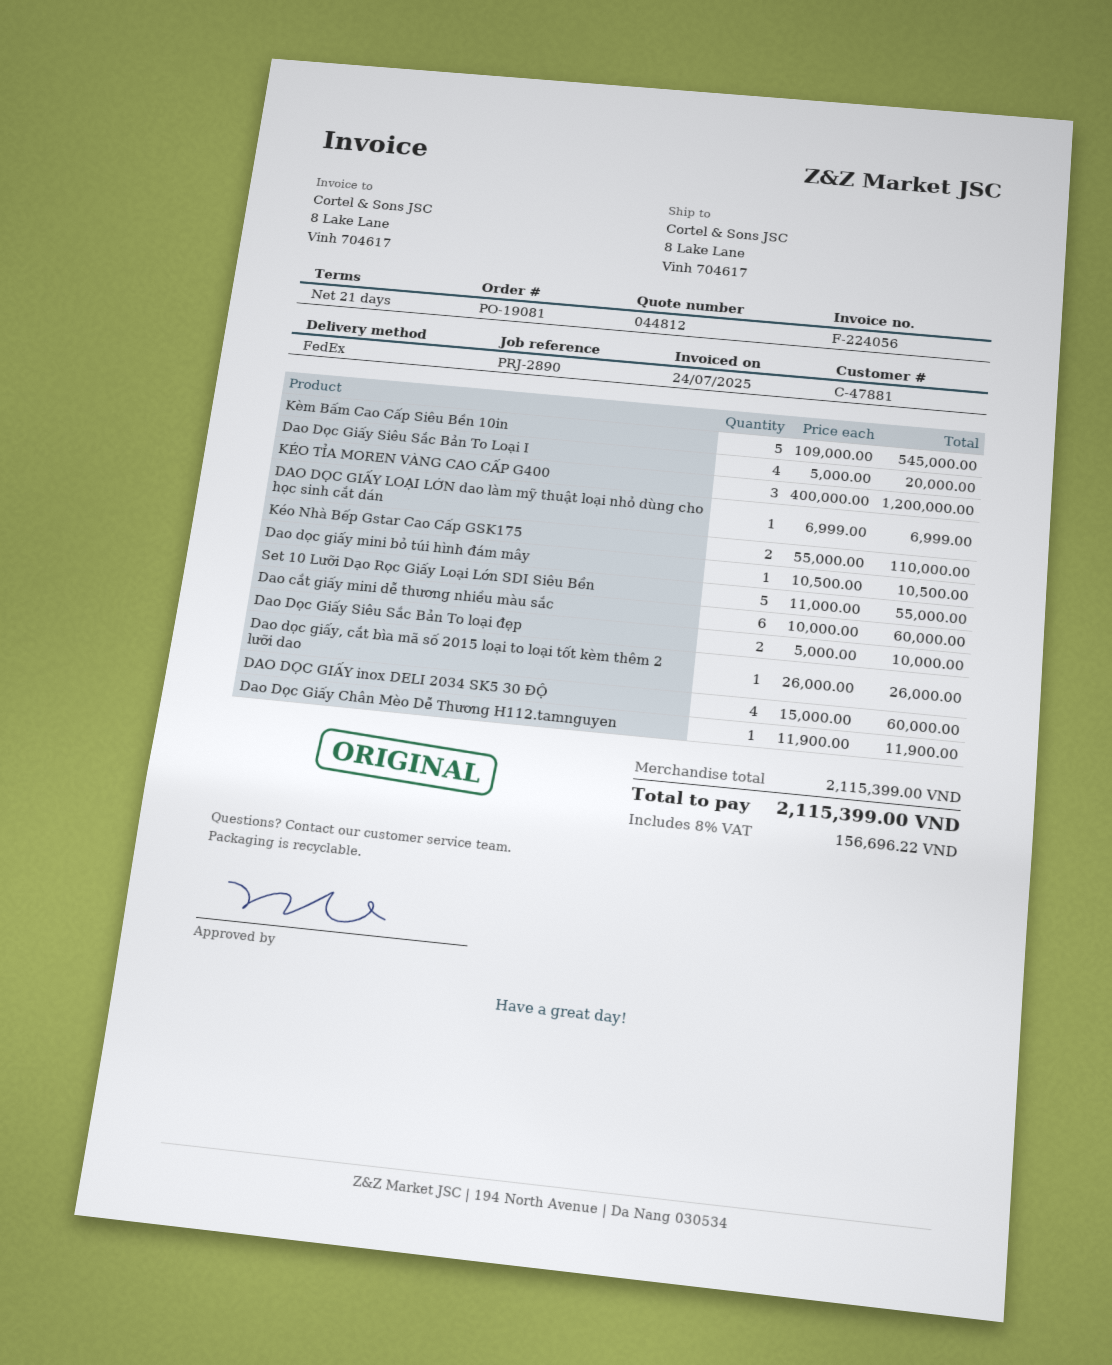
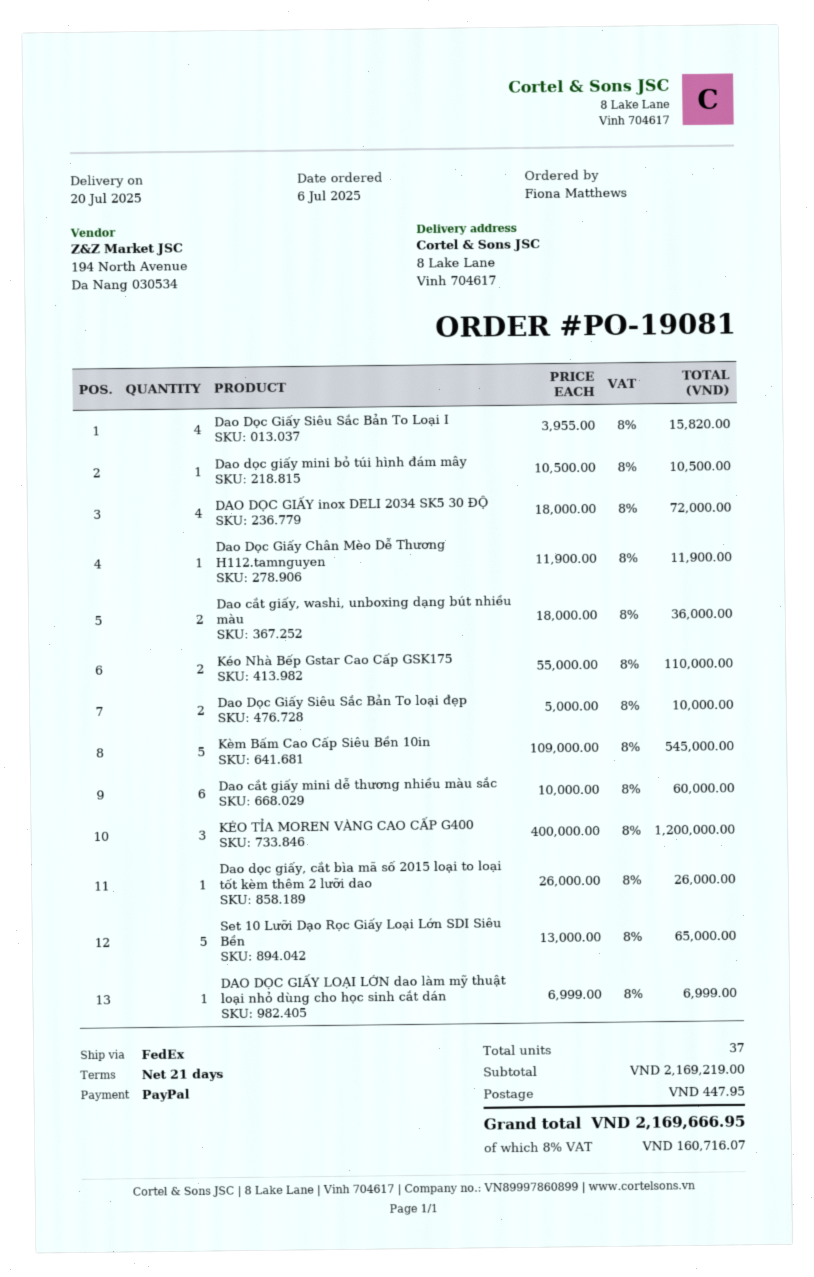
Dao Dọc Giấy Siêu Sắc Bản To Loại I: 4 x 5000.00 = 20000.00 -> 4 x 3955.00 = 15820.00
Set 10 Lưỡi Dạo Rọc Giấy Loại Lớn SDI Siêu Bền: 5 x 11000.00 = 55000.00 -> 5 x 13000.00 = 65000.00
DAO DỌC GIẤY inox DELI 2034 SK5 30 ĐỘ: 4 x 15000.00 = 60000.00 -> 4 x 18000.00 = 72000.00
Dao cắt giấy, washi, unboxing dạng bút nhiều màu: none -> 2 x 18000.00 = 36000.00
subtotal: 2115399.00 -> 2169219.00
shipping: none -> 447.95
tax: 8% = 156696.22 -> 8% = 160716.07
total: 2115399.00 -> 2169666.95

